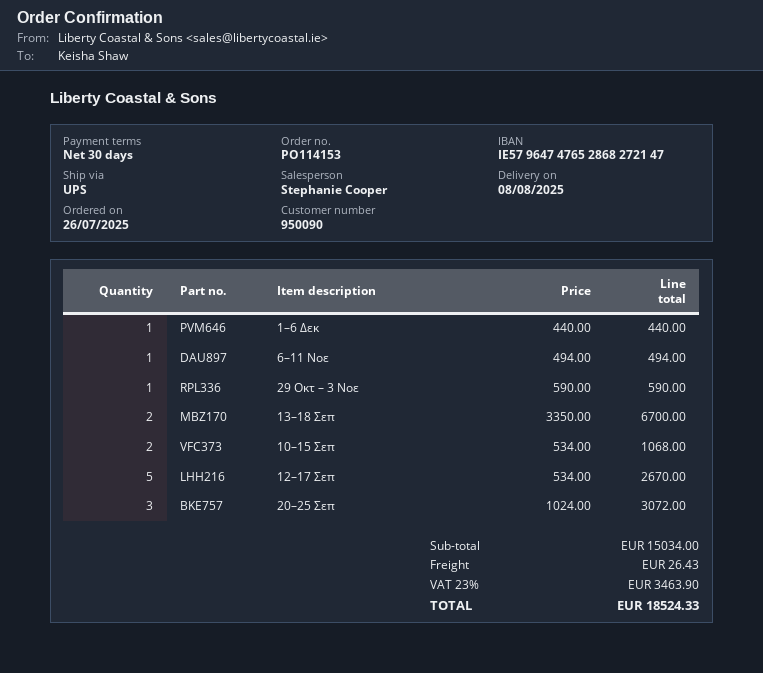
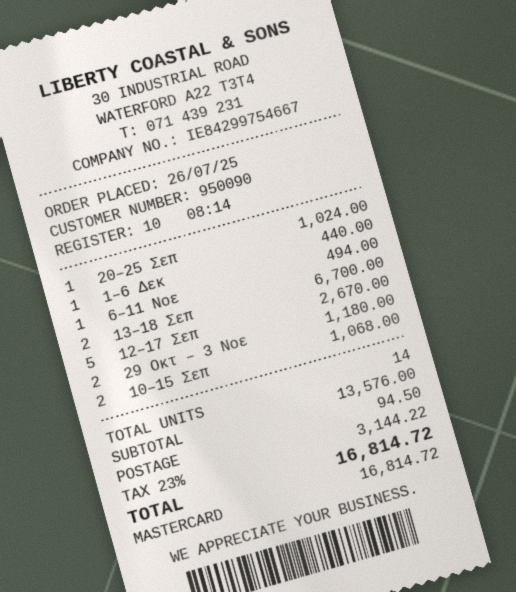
29 Οκτ – 3 Νοε: 1 for 590.00 -> 2 for 1180.00
20–25 Σεπ: 3 for 3072.00 -> 1 for 1024.00
subtotal: 15034.00 -> 13576.00
shipping: 26.43 -> 94.50
tax: 23% = 3463.90 -> 23% = 3144.22
total: 18524.33 -> 16814.72

